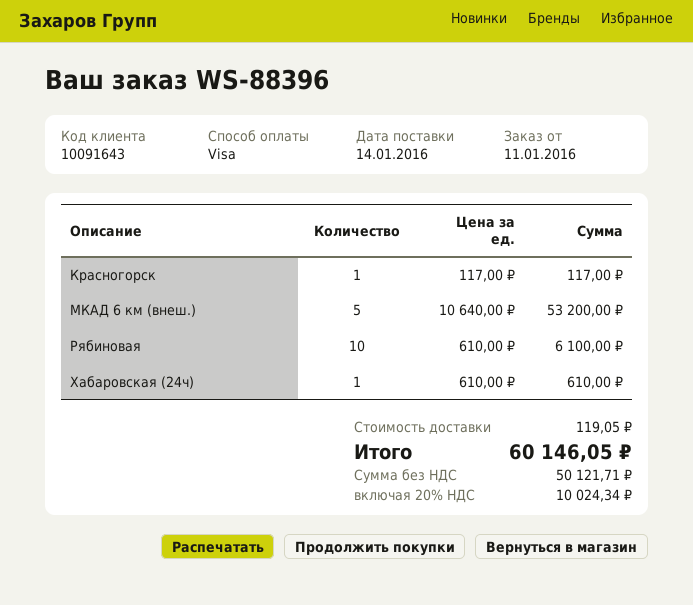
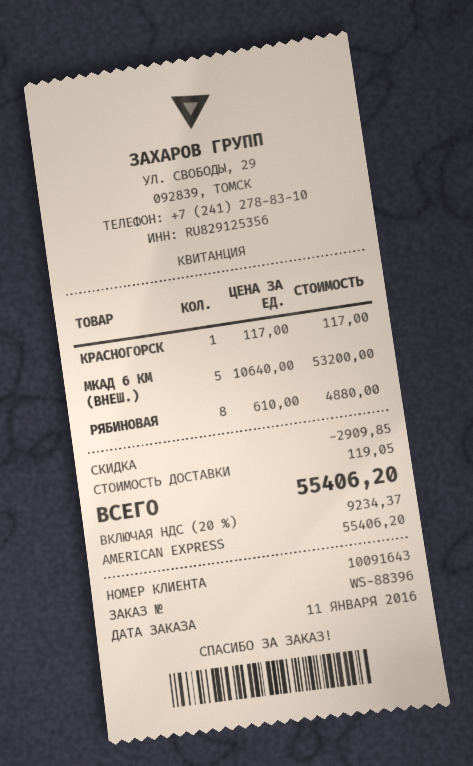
payment method: Visa -> American Express
Рябиновая: 10 x 610.00 = 6100.00 -> 8 x 610.00 = 4880.00
Хабаровская (24ч): 1 x 610.00 = 610.00 -> none
discount: none -> 2909.85
tax: 20% = 10024.34 -> 20% = 9234.37
total: 60146.05 -> 55406.20

